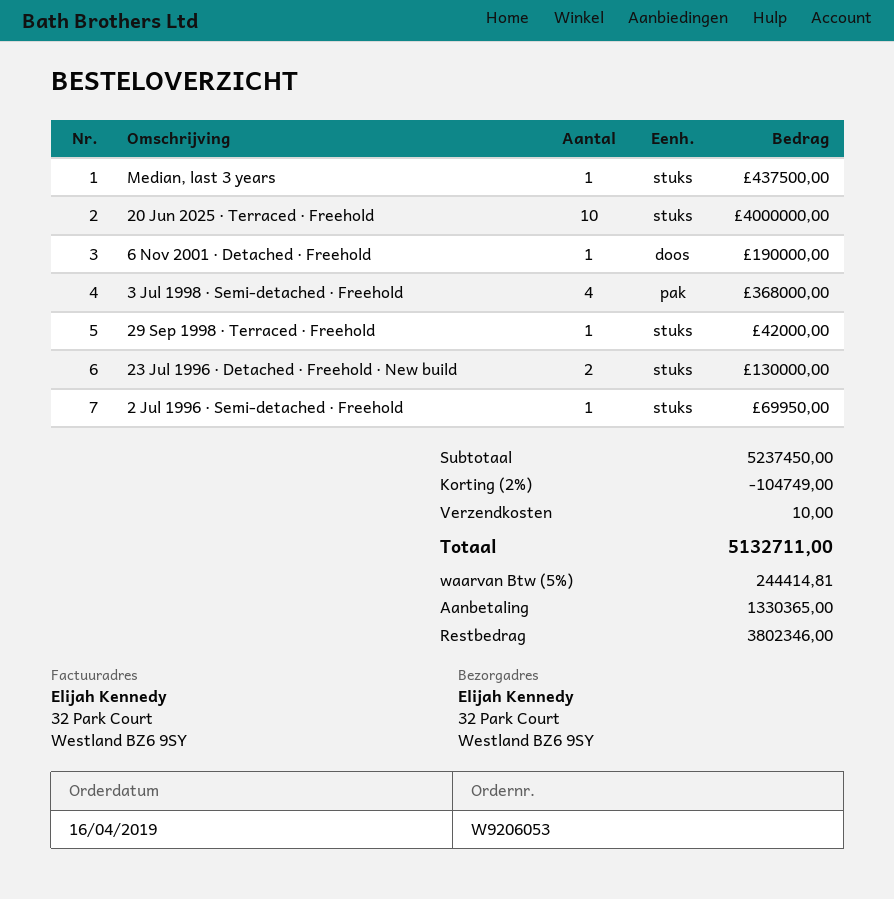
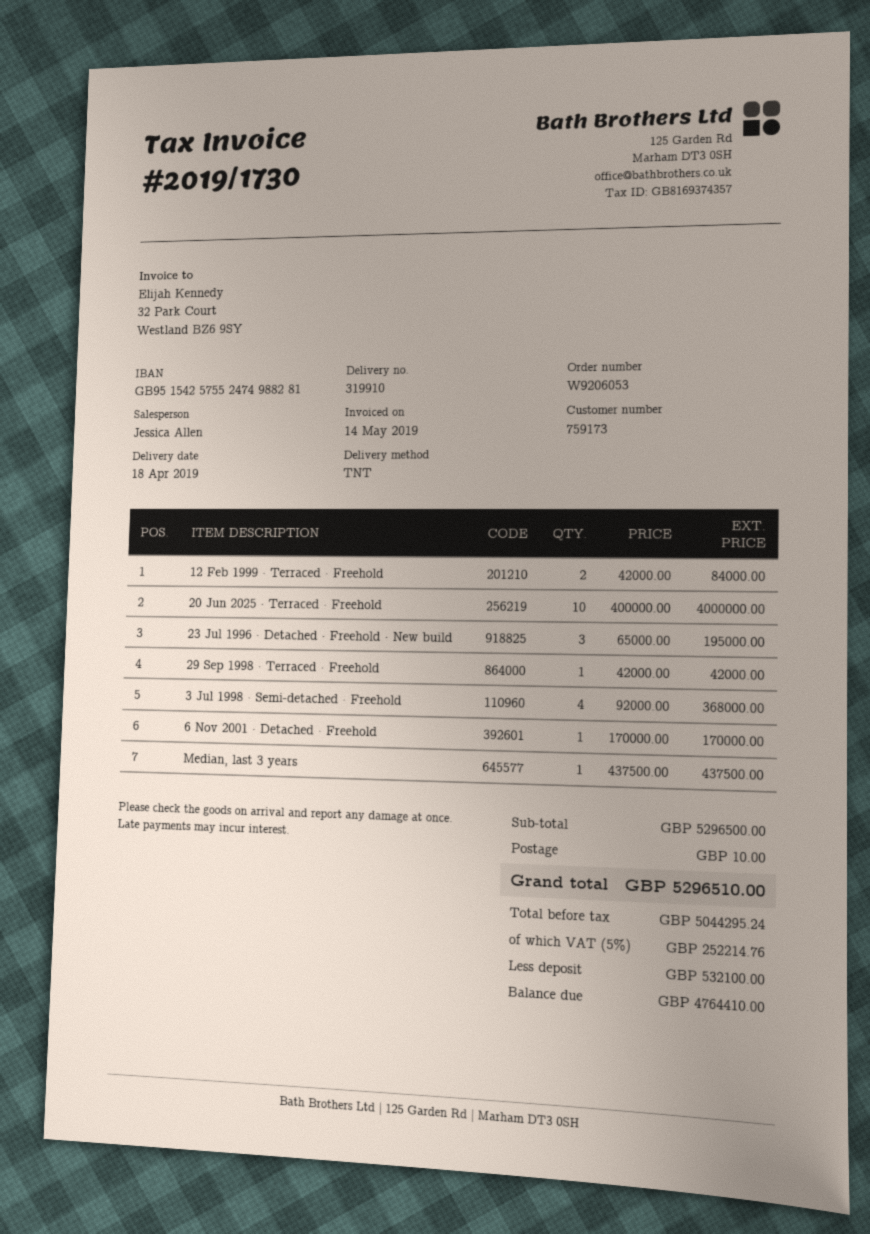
6 Nov 2001 · Detached · Freehold: 1 for 190000.00 -> 1 for 170000.00
23 Jul 1996 · Detached · Freehold · New build: 2 for 130000.00 -> 3 for 195000.00
2 Jul 1996 · Semi-detached · Freehold: 1 for 69950.00 -> none
12 Feb 1999 · Terraced · Freehold: none -> 2 for 84000.00
subtotal: 5237450.00 -> 5296500.00
discount: 2% = 104749.00 -> none
tax: 5% = 244414.81 -> 5% = 252214.76
total: 5132711.00 -> 5296510.00
deposit: 1330365.00 -> 532100.00
balance: 3802346.00 -> 4764410.00

